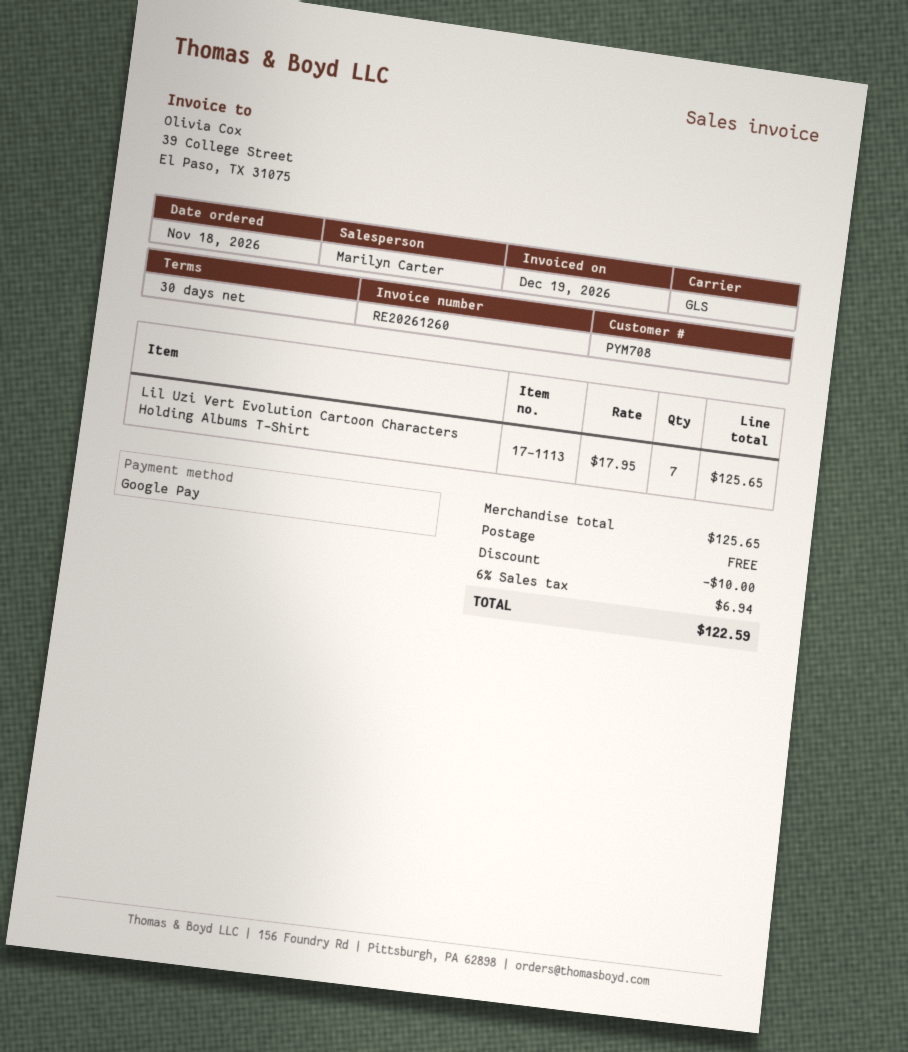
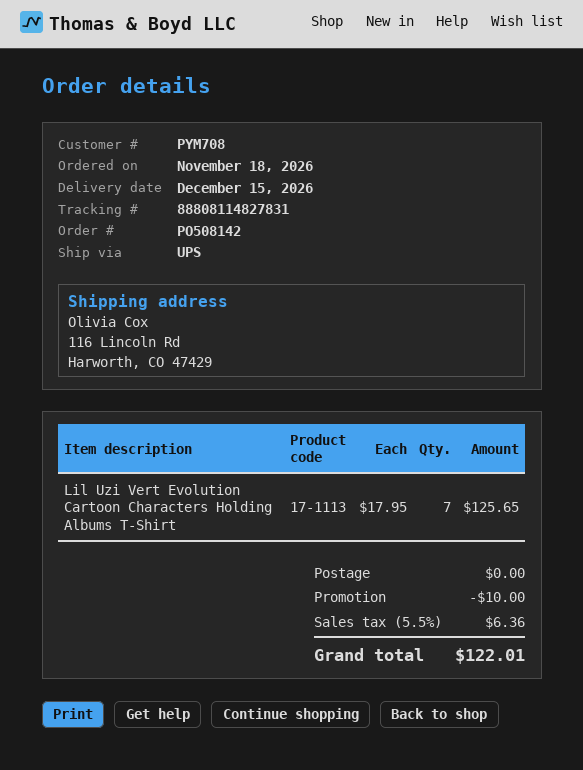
shipping method: GLS -> UPS
tax: 6% = 6.94 -> 5.5% = 6.36
total: 122.59 -> 122.01

